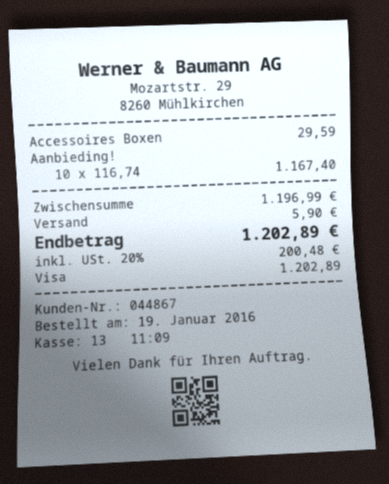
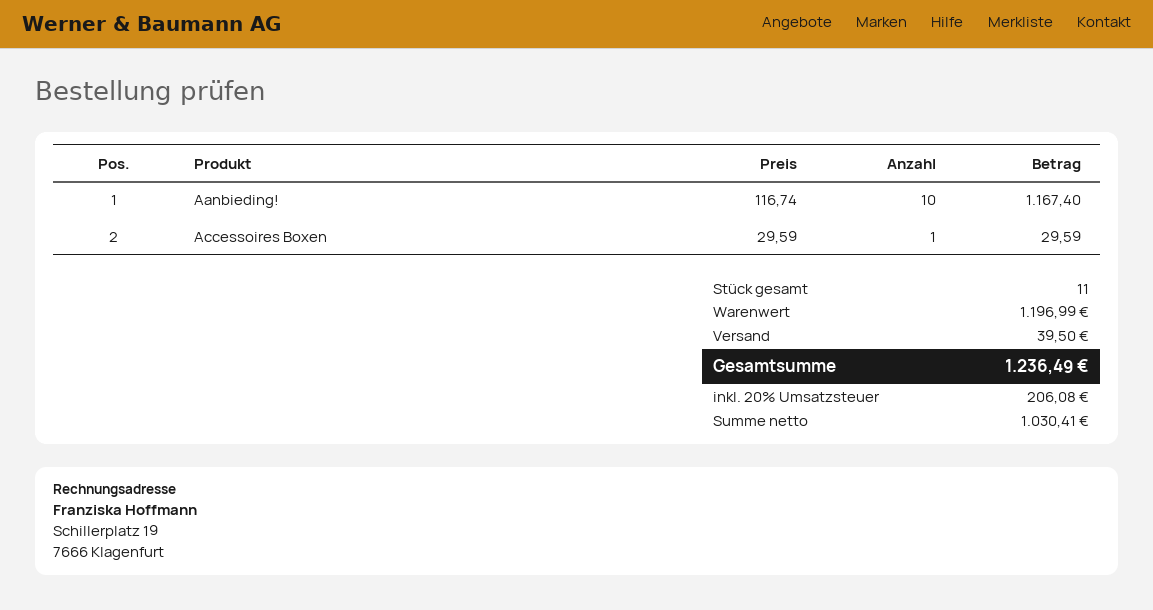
shipping: 5.90 -> 39.50
tax: 20% = 200.48 -> 20% = 206.08
total: 1202.89 -> 1236.49

